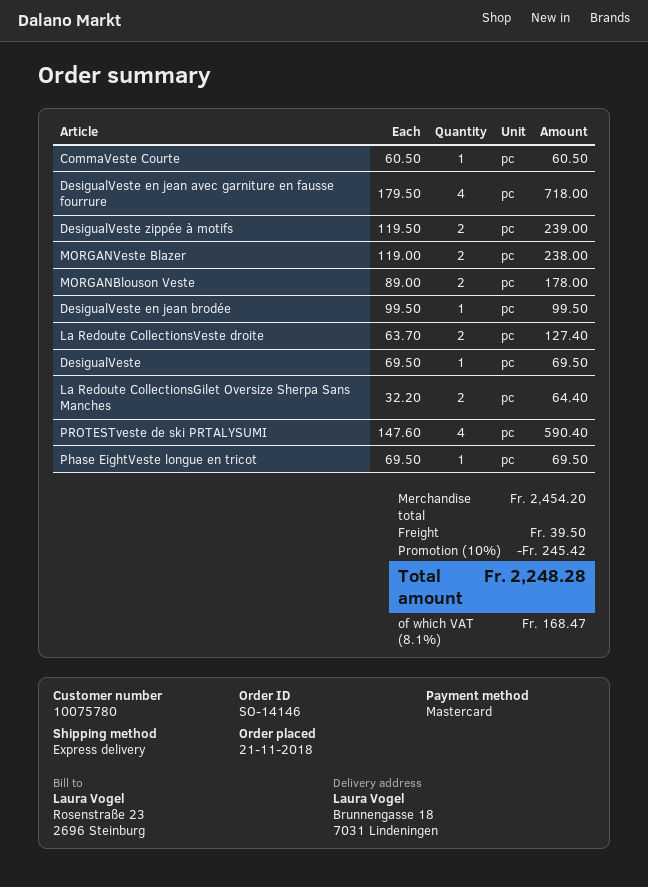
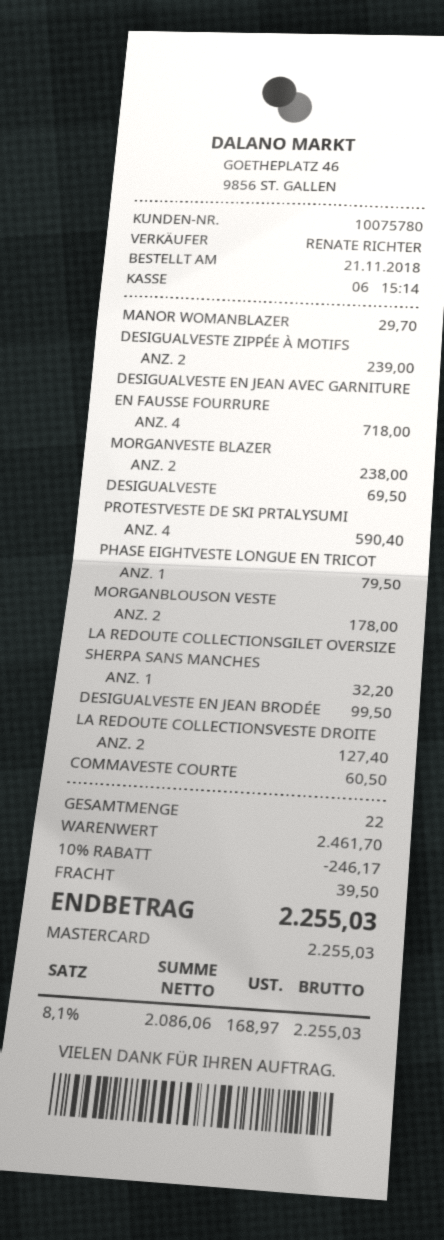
La Redoute CollectionsGilet Oversize Sherpa Sans Manches: 2 for 64.40 -> 1 for 32.20
Phase EightVeste longue en tricot: 1 for 69.50 -> 1 for 79.50
MANOR WOMANBLAZER: none -> 1 for 29.70
subtotal: 2454.20 -> 2461.70
discount: 10% = 245.42 -> 10% = 246.17
tax: 8.1% = 168.47 -> 8.1% = 168.97
total: 2248.28 -> 2255.03

